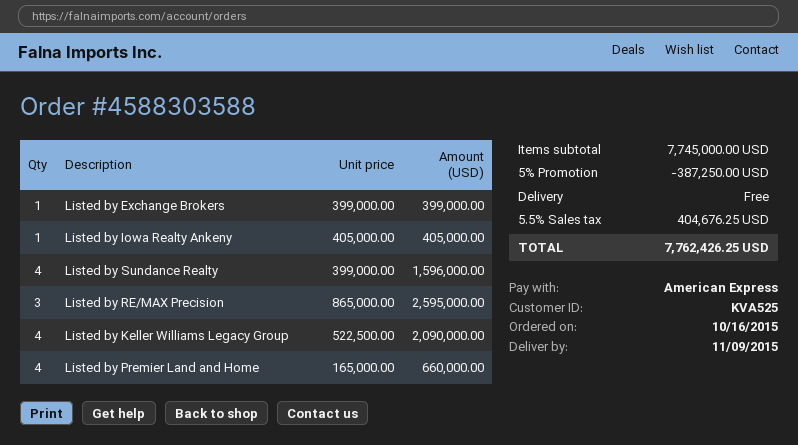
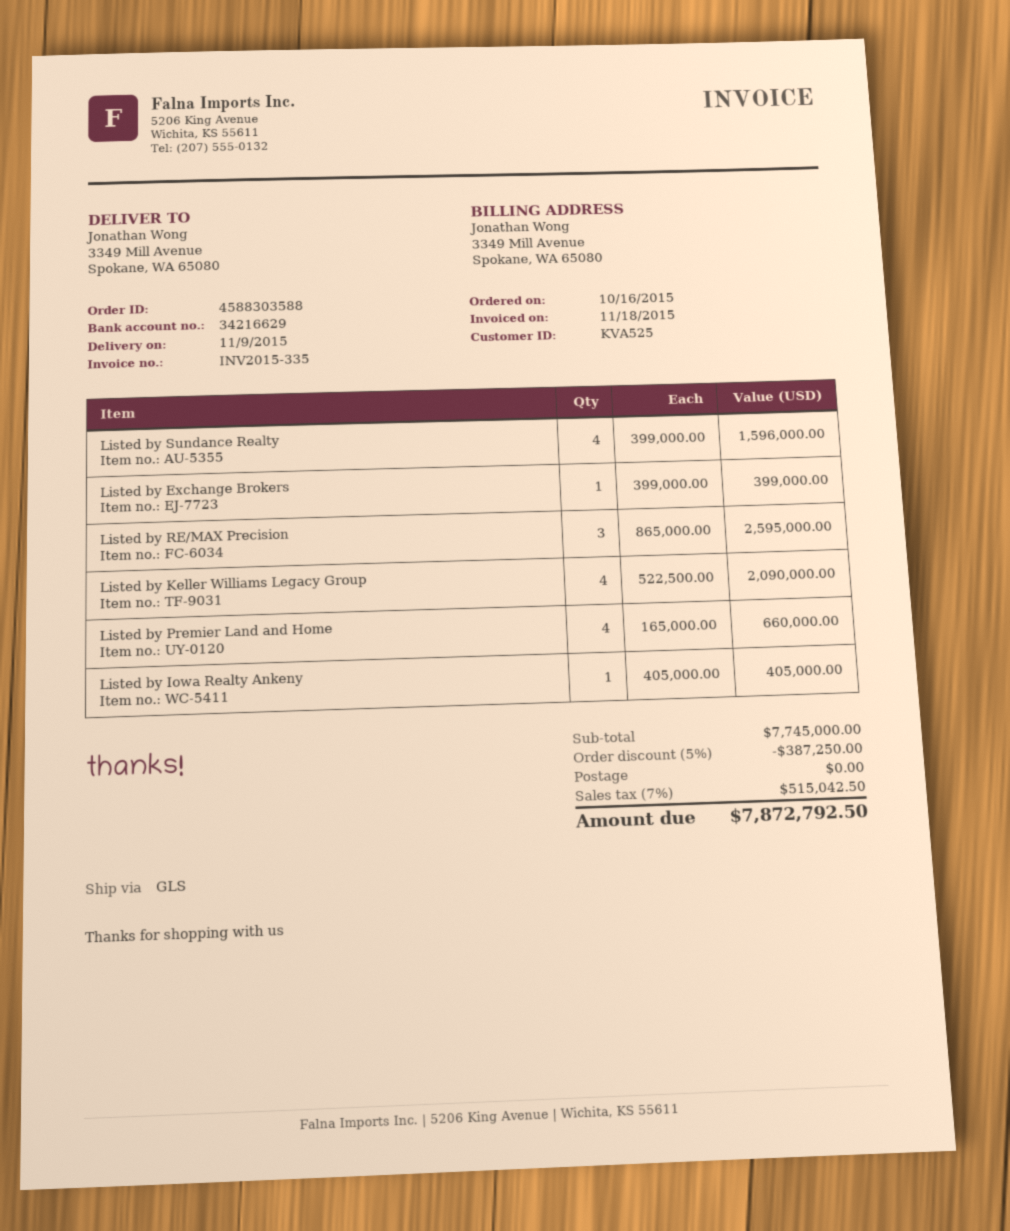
tax: 5.5% = 404676.25 -> 7% = 515042.50
total: 7762426.25 -> 7872792.50

